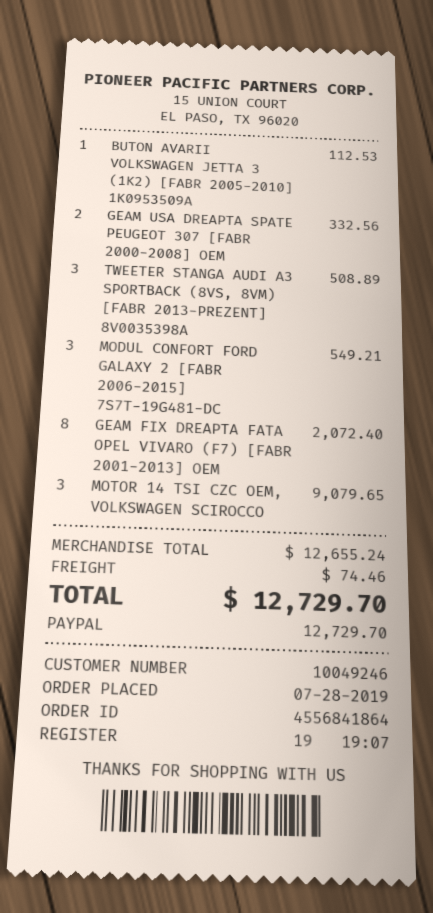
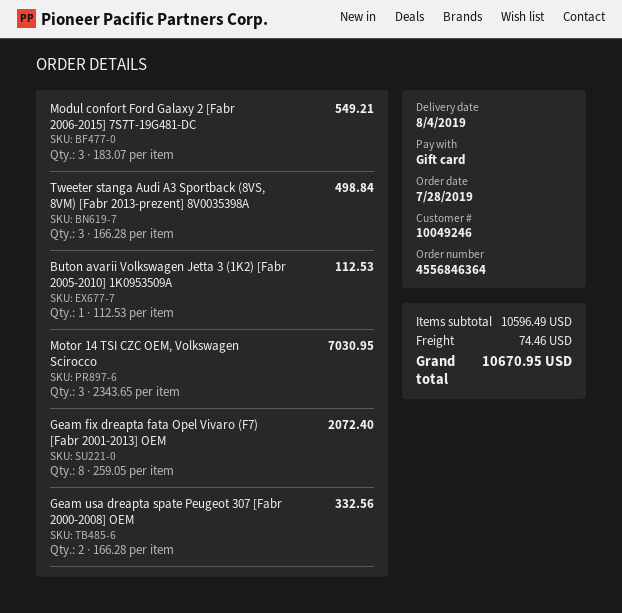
order number: 4556841864 -> 4556846364
payment method: PayPal -> gift card
TWEETER STANGA AUDI A3 SPORTBACK (8VS, 8VM) [FABR 2013-PREZENT] 8V0035398A: 3 for 508.89 -> 3 for 498.84
MOTOR 14 TSI CZC OEM, VOLKSWAGEN SCIROCCO: 3 for 9079.65 -> 3 for 7030.95
subtotal: 12655.24 -> 10596.49
total: 12729.70 -> 10670.95

